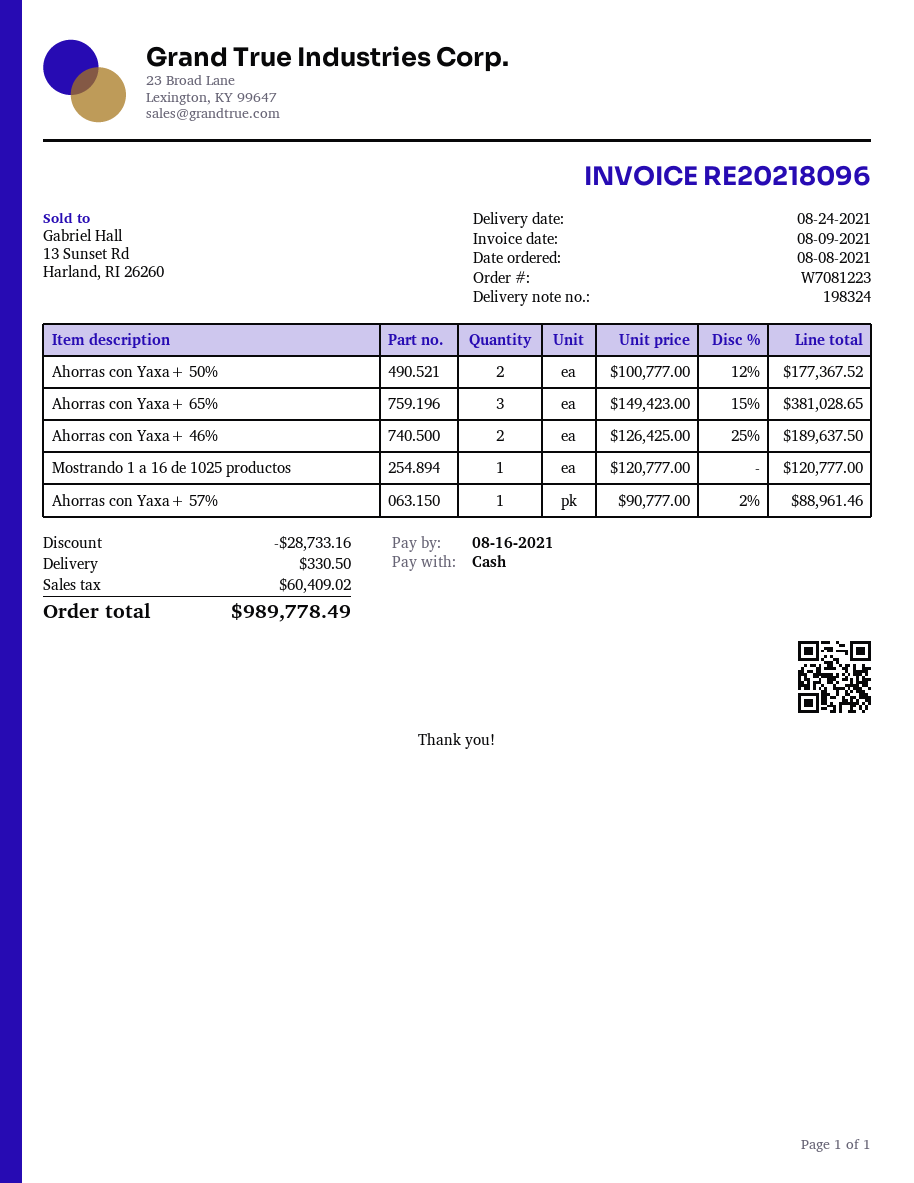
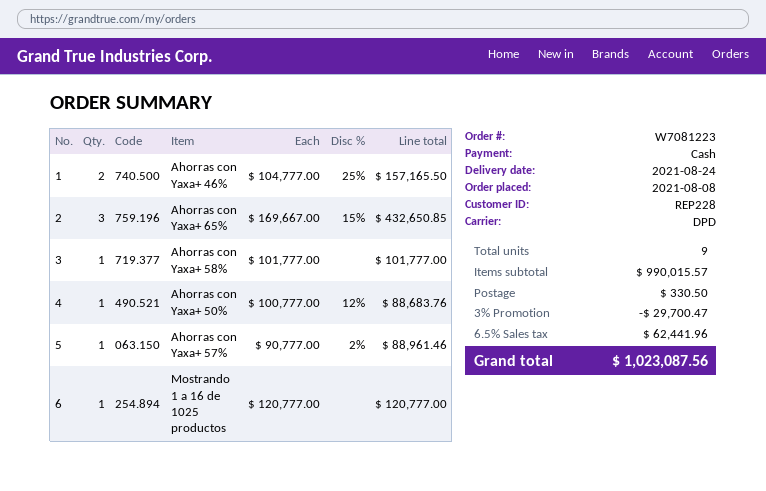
Ahorras con Yaxa+ 50%: 2 x 100777.00 - 12% = 177367.52 -> 1 x 100777.00 - 12% = 88683.76
Ahorras con Yaxa+ 65%: 3 x 149423.00 - 15% = 381028.65 -> 3 x 169667.00 - 15% = 432650.85
Ahorras con Yaxa+ 46%: 2 x 126425.00 - 25% = 189637.50 -> 2 x 104777.00 - 25% = 157165.50
Ahorras con Yaxa+ 58%: none -> 1 x 101777.00 = 101777.00
discount: 28733.16 -> 29700.47
tax: 60409.02 -> 62441.96
total: 989778.49 -> 1023087.56

